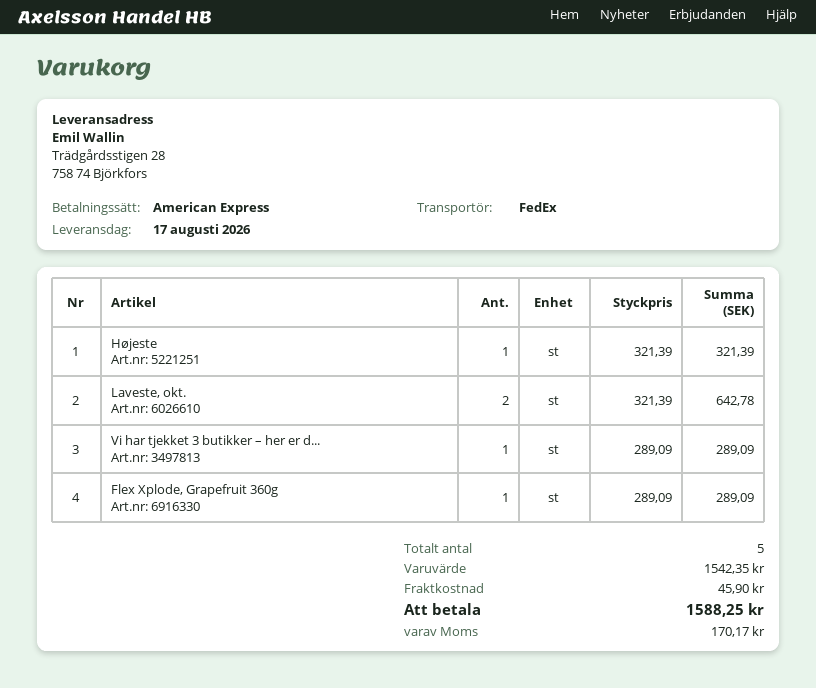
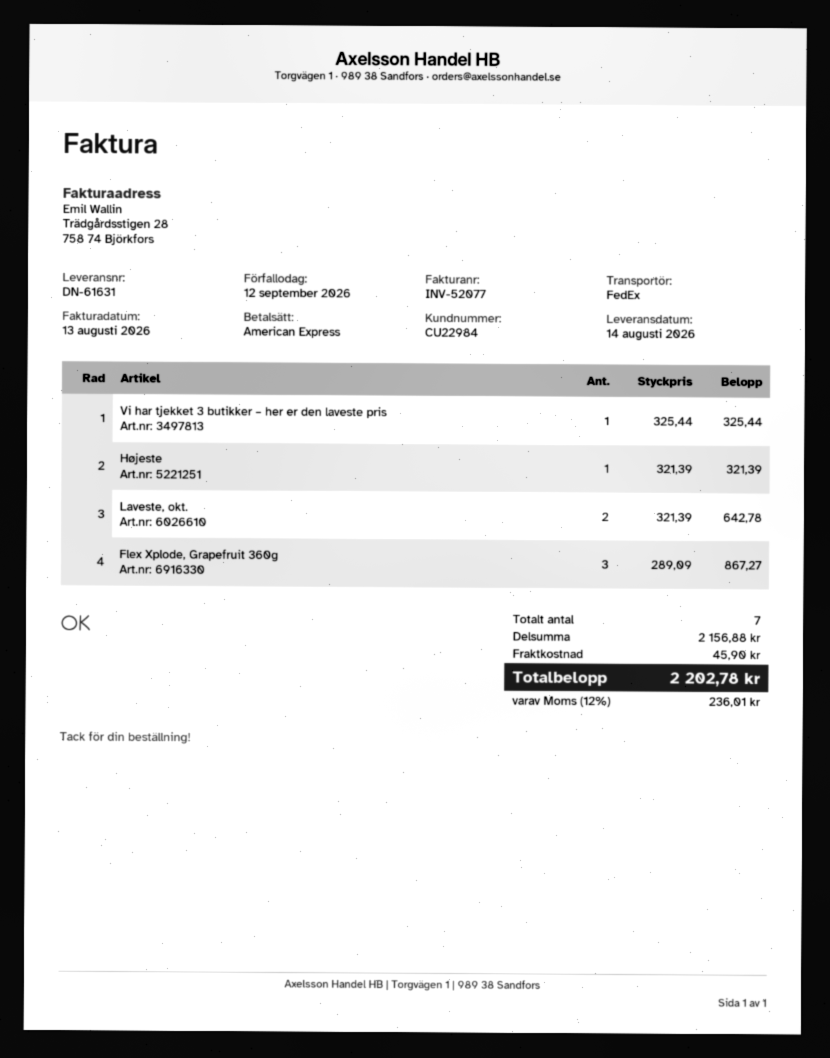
delivery date: 2026-08-17 -> 2026-08-14
Vi har tjekket 3 butikker – her er d...: 1 x 289.09 = 289.09 -> 1 x 325.44 = 325.44
Flex Xplode, Grapefruit 360g: 1 x 289.09 = 289.09 -> 3 x 289.09 = 867.27
total quantity: 5 -> 7
subtotal: 1542.35 -> 2156.88
tax: 170.17 -> 236.01
total: 1588.25 -> 2202.78

